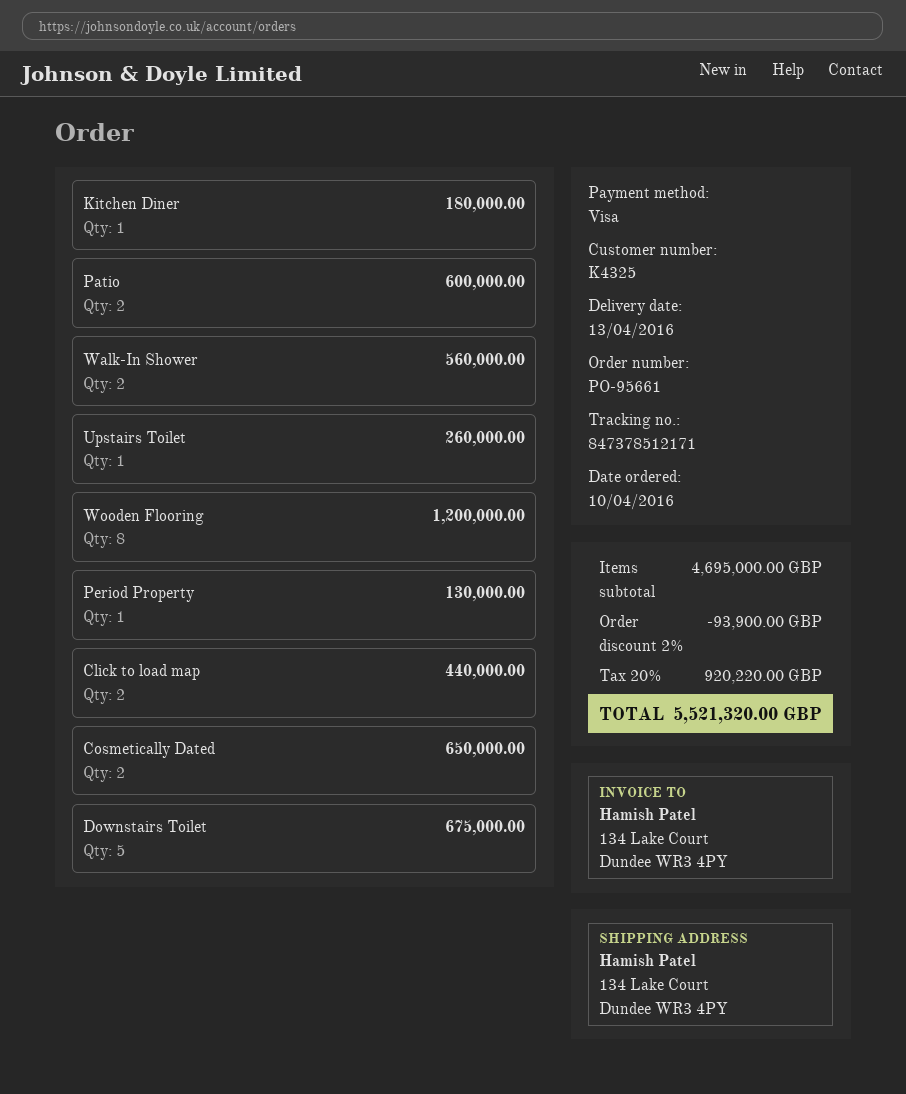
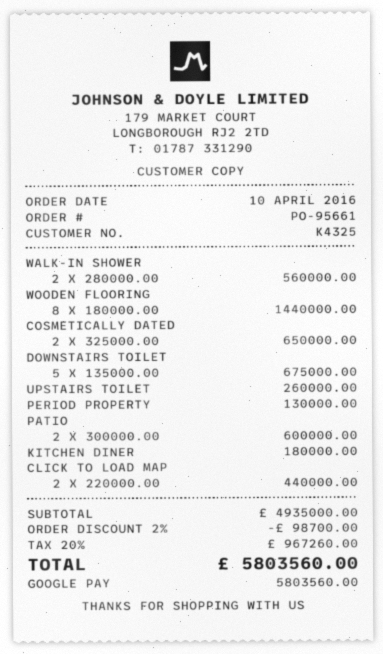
payment method: Visa -> Google Pay
Wooden Flooring: 8 for 1200000.00 -> 8 for 1440000.00
subtotal: 4695000.00 -> 4935000.00
discount: 2% = 93900.00 -> 2% = 98700.00
tax: 20% = 920220.00 -> 20% = 967260.00
total: 5521320.00 -> 5803560.00

